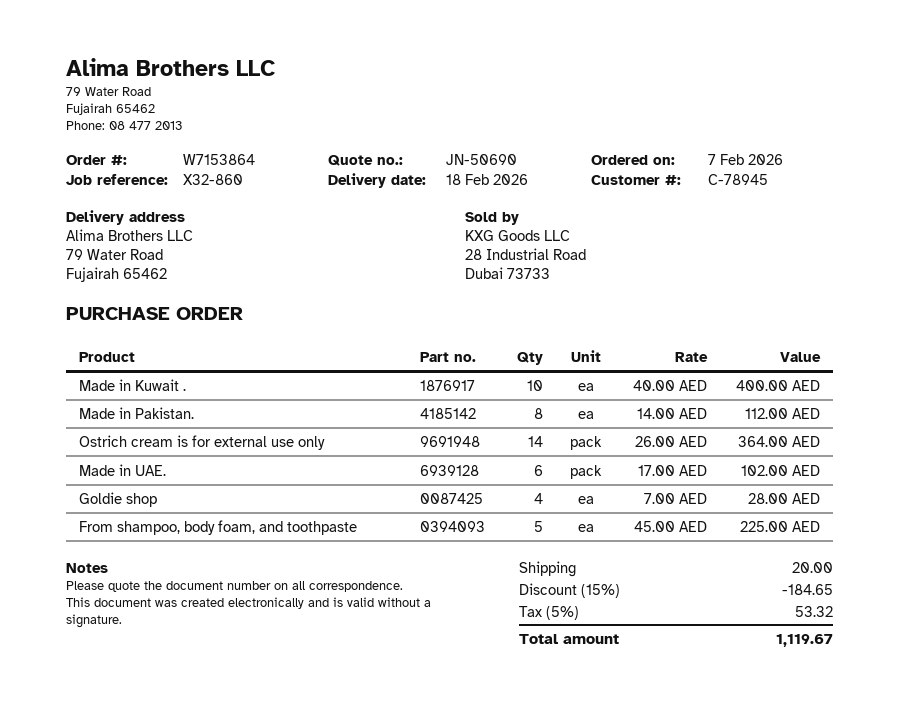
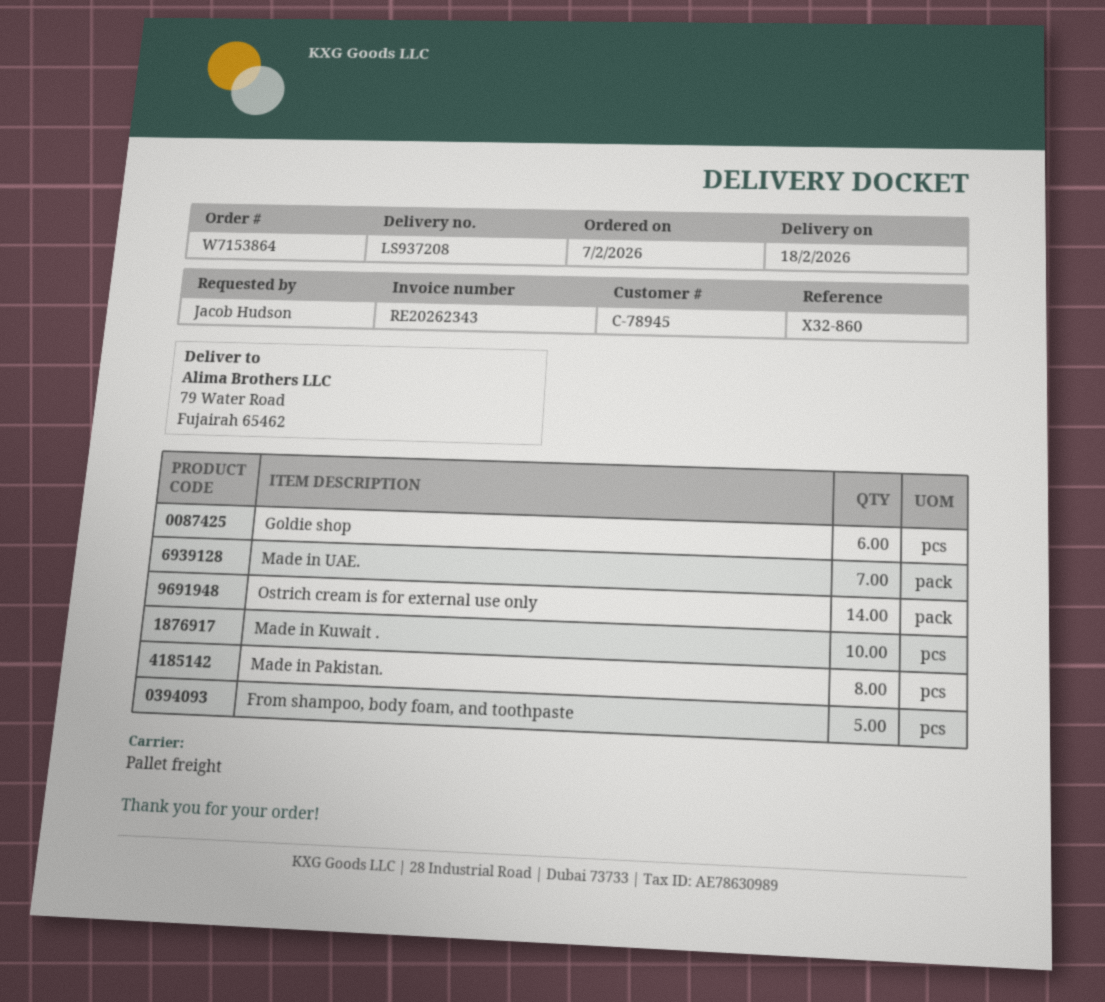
Made in UAE.: 6 -> 7
Goldie shop: 4 -> 6

